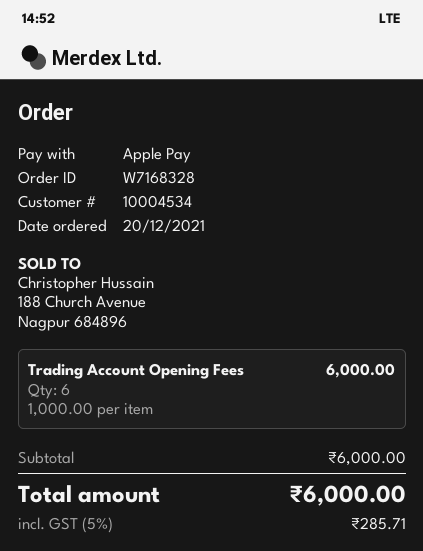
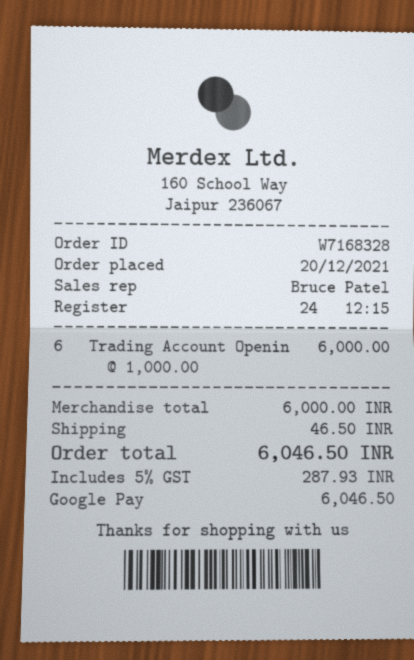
payment method: Apple Pay -> Google Pay
shipping: none -> 46.50
tax: 5% = 285.71 -> 5% = 287.93
total: 6000.00 -> 6046.50

